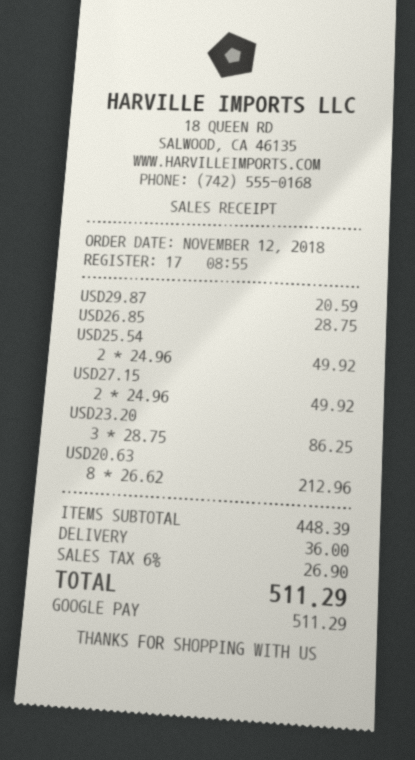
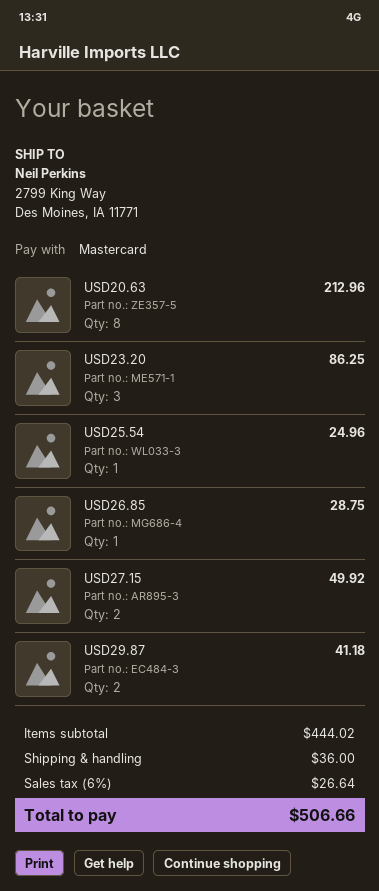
payment method: Google Pay -> Mastercard
USD29.87: 1 for 20.59 -> 2 for 41.18
USD25.54: 2 for 49.92 -> 1 for 24.96
subtotal: 448.39 -> 444.02
tax: 6% = 26.90 -> 6% = 26.64
total: 511.29 -> 506.66

